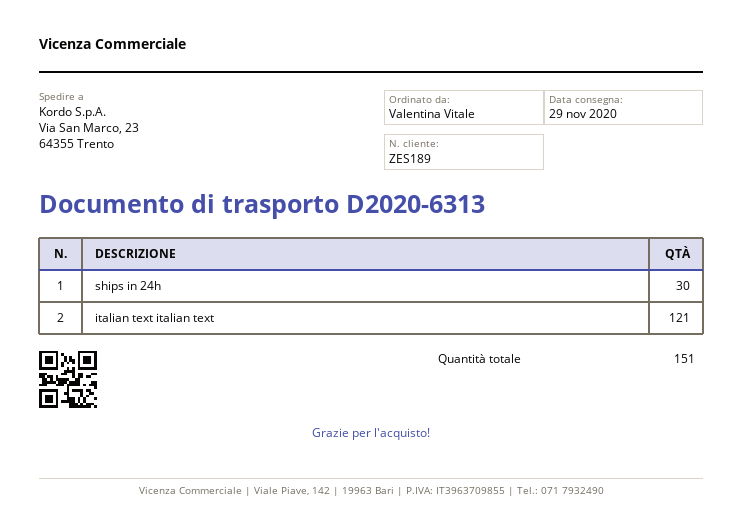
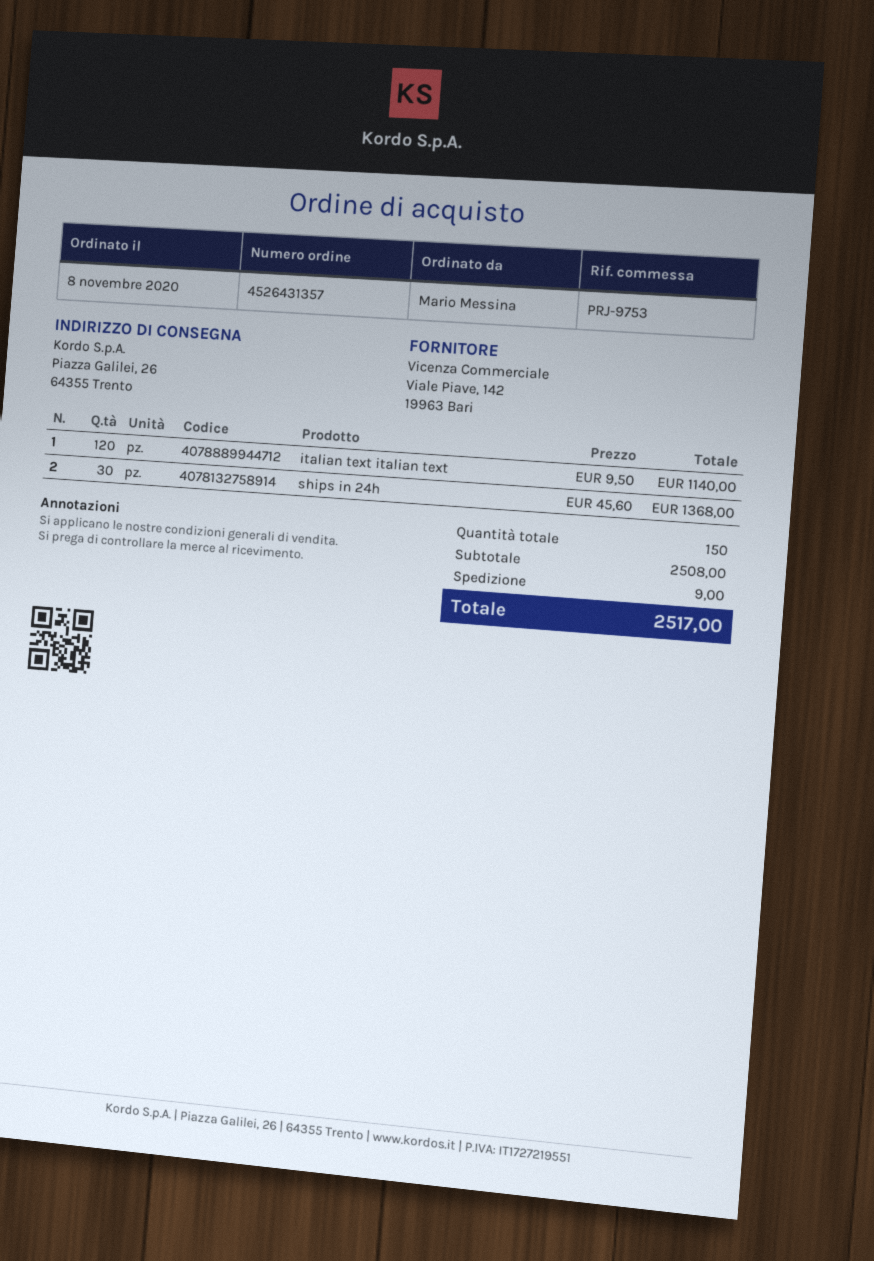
ordered by: Valentina Vitale -> Mario Messina
ship to: Via San Marco, 23, 64355 Trento -> Piazza Galilei, 26, 64355 Trento
italian text italian text: 121 -> 120
total quantity: 151 -> 150

